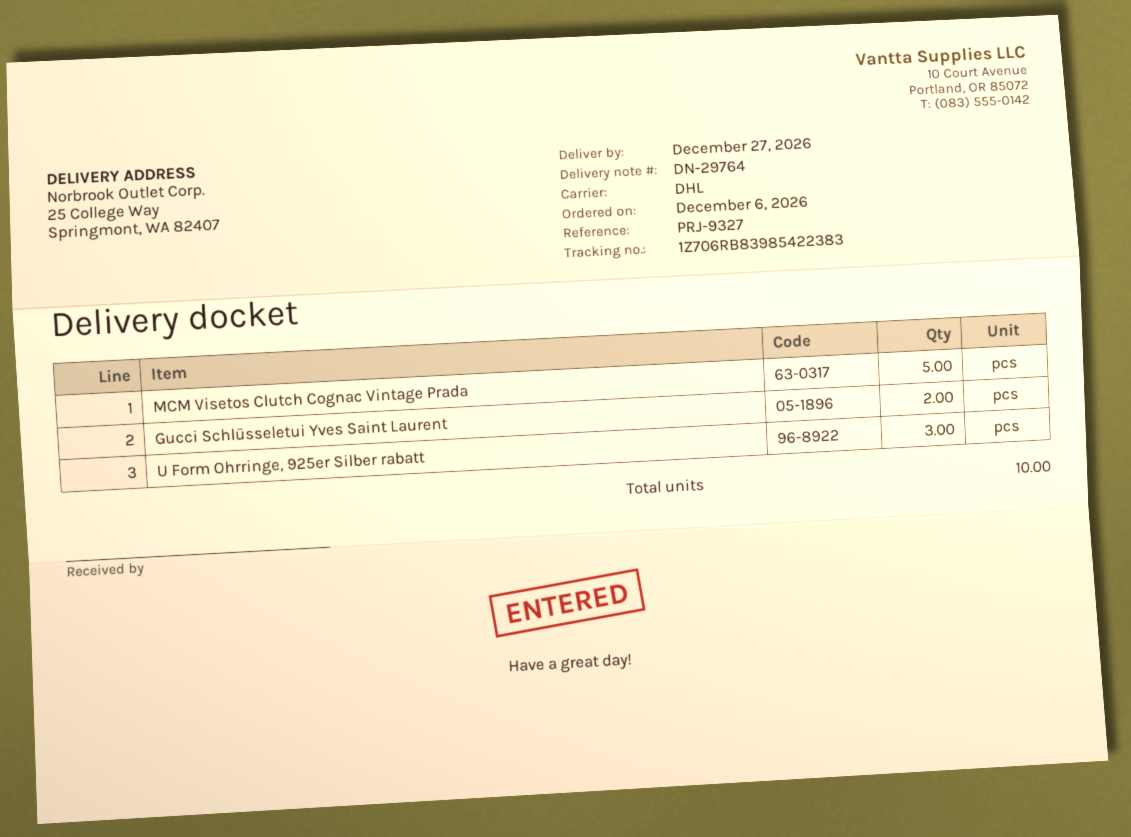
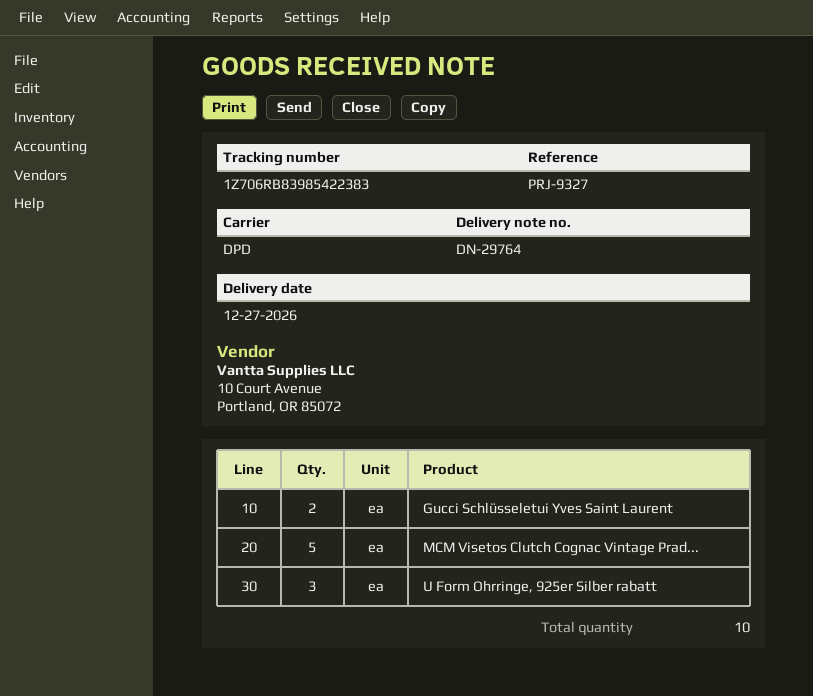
shipping method: DHL -> DPD

